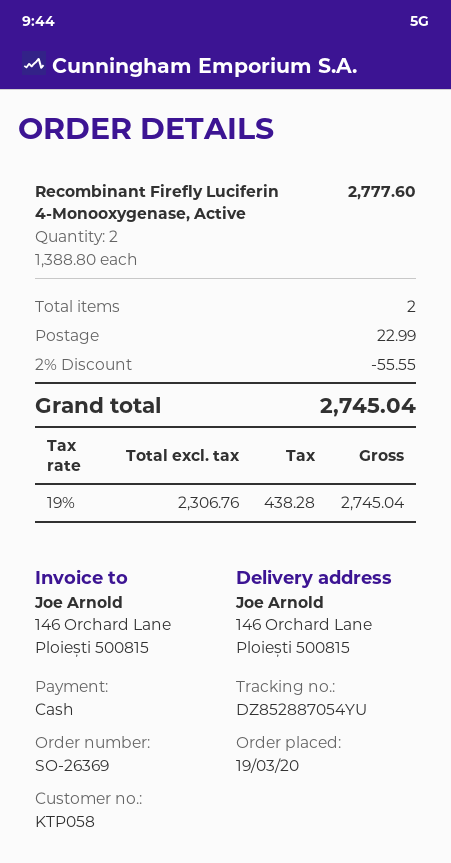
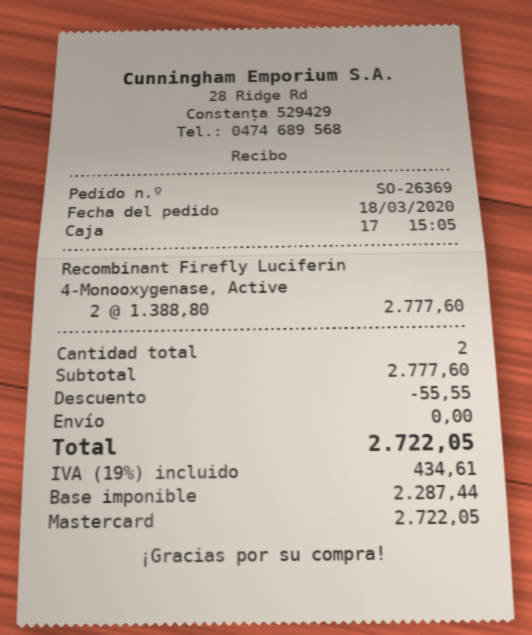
order date: 2020-03-19 -> 2020-03-18
payment method: cash -> Mastercard
shipping: 22.99 -> 0.00
net: 2306.76 -> 2287.44
tax: 19% = 438.28 -> 19% = 434.61
total: 2745.04 -> 2722.05

